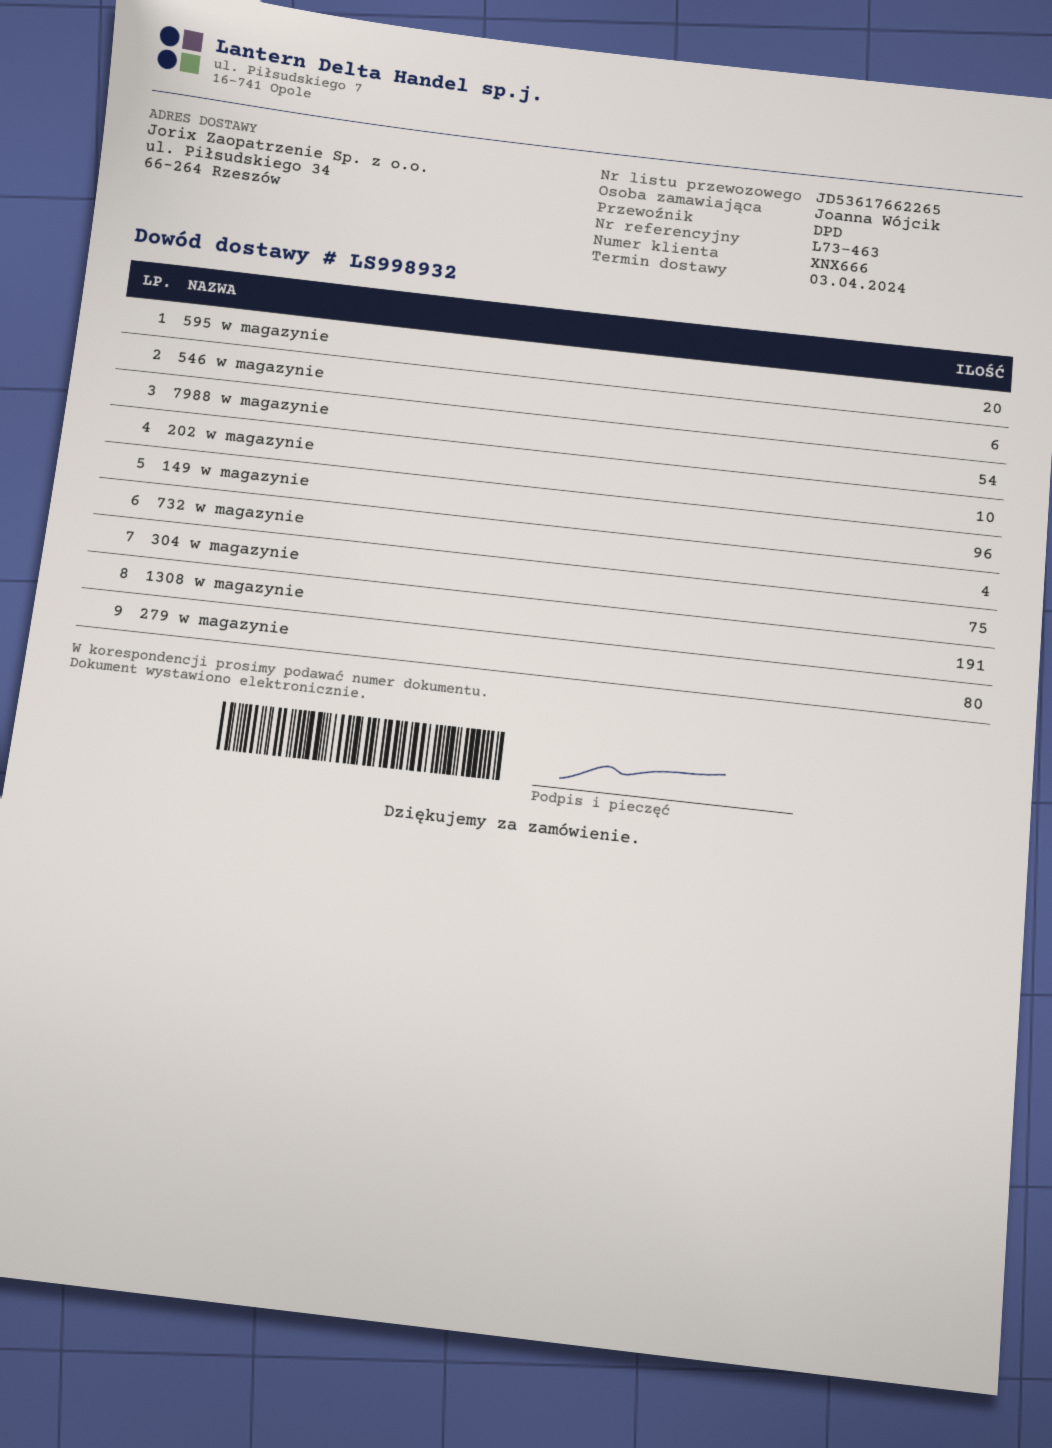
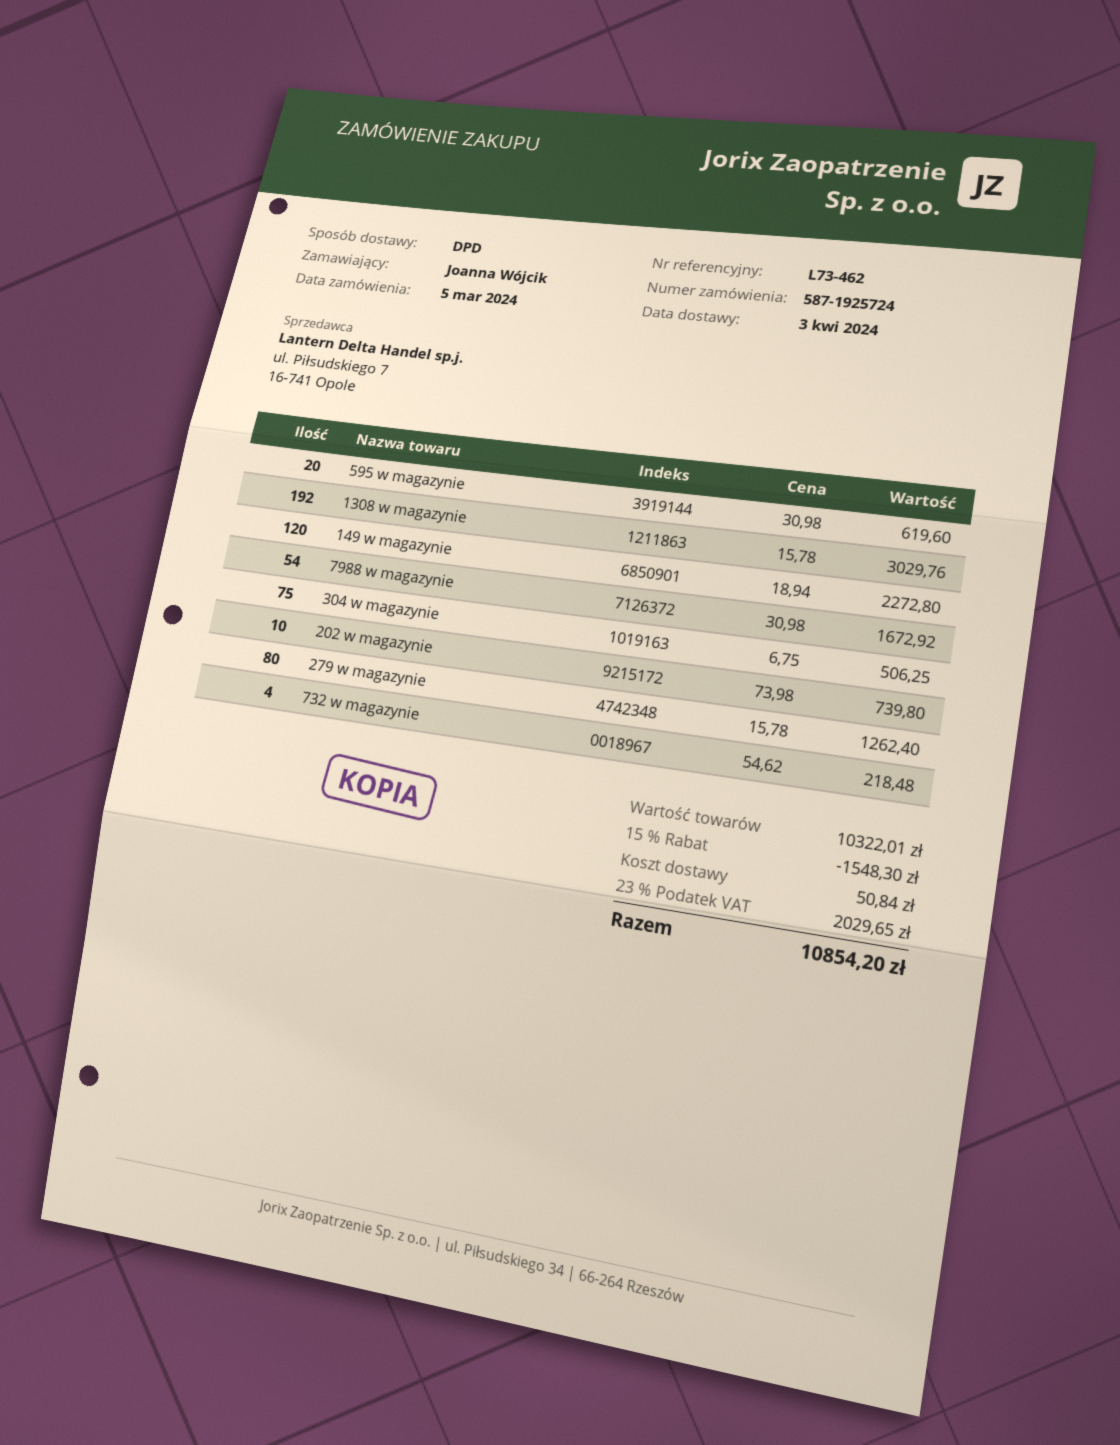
reference: L73-463 -> L73-462
546 w magazynie: 6 -> none
149 w magazynie: 96 -> 120
1308 w magazynie: 191 -> 192

